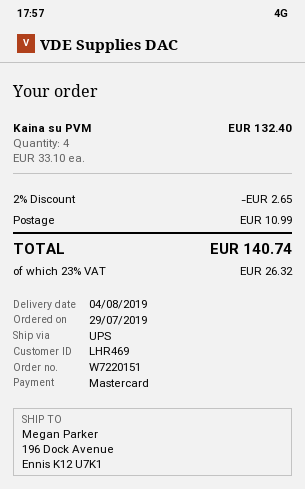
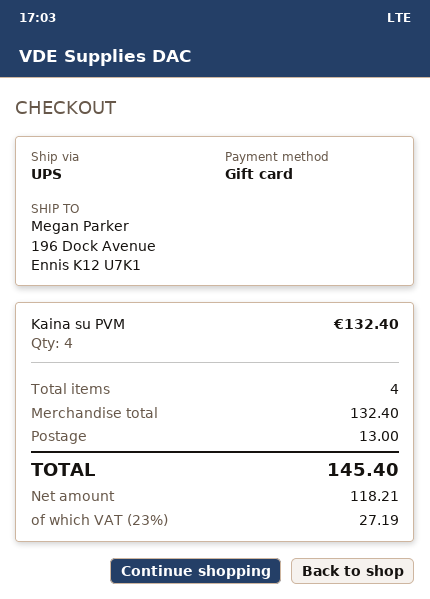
payment method: Mastercard -> gift card
discount: 2% = 2.65 -> none
shipping: 10.99 -> 13.00
tax: 23% = 26.32 -> 23% = 27.19
total: 140.74 -> 145.40

